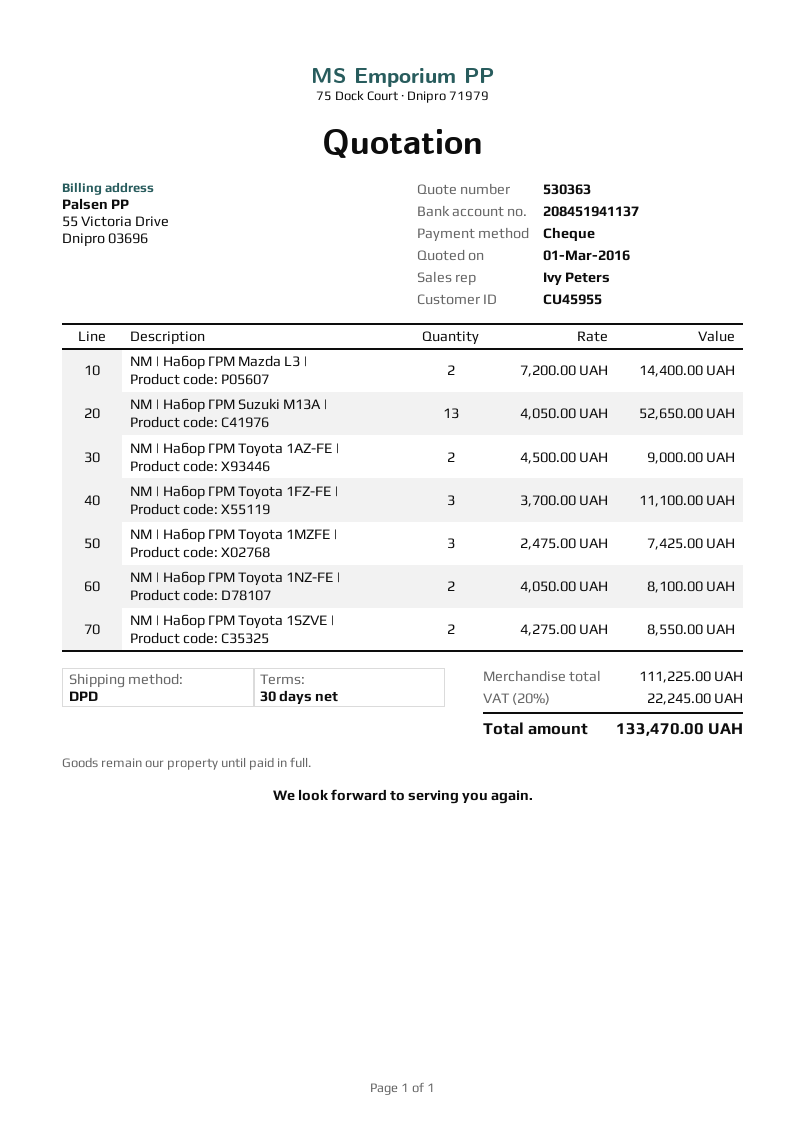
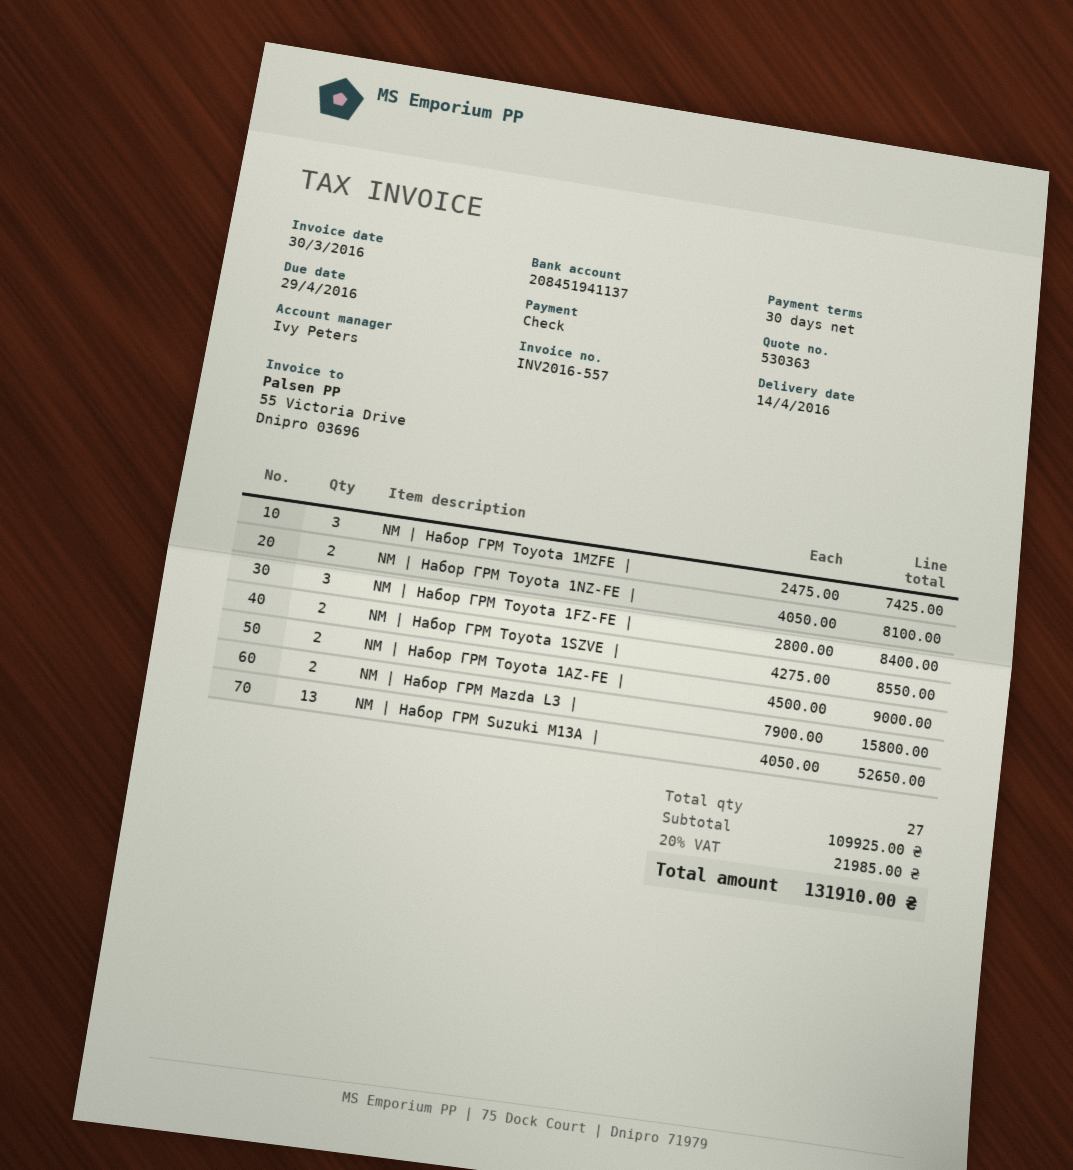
NM | Набор ГРМ Mazda L3 |: 2 x 7200.00 = 14400.00 -> 2 x 7900.00 = 15800.00
NM | Набор ГРМ Toyota 1FZ-FE |: 3 x 3700.00 = 11100.00 -> 3 x 2800.00 = 8400.00
subtotal: 111225.00 -> 109925.00
tax: 20% = 22245.00 -> 20% = 21985.00
total: 133470.00 -> 131910.00

